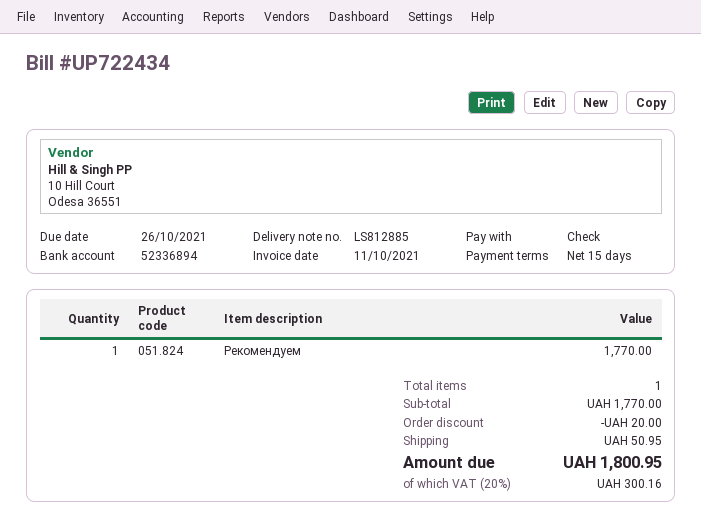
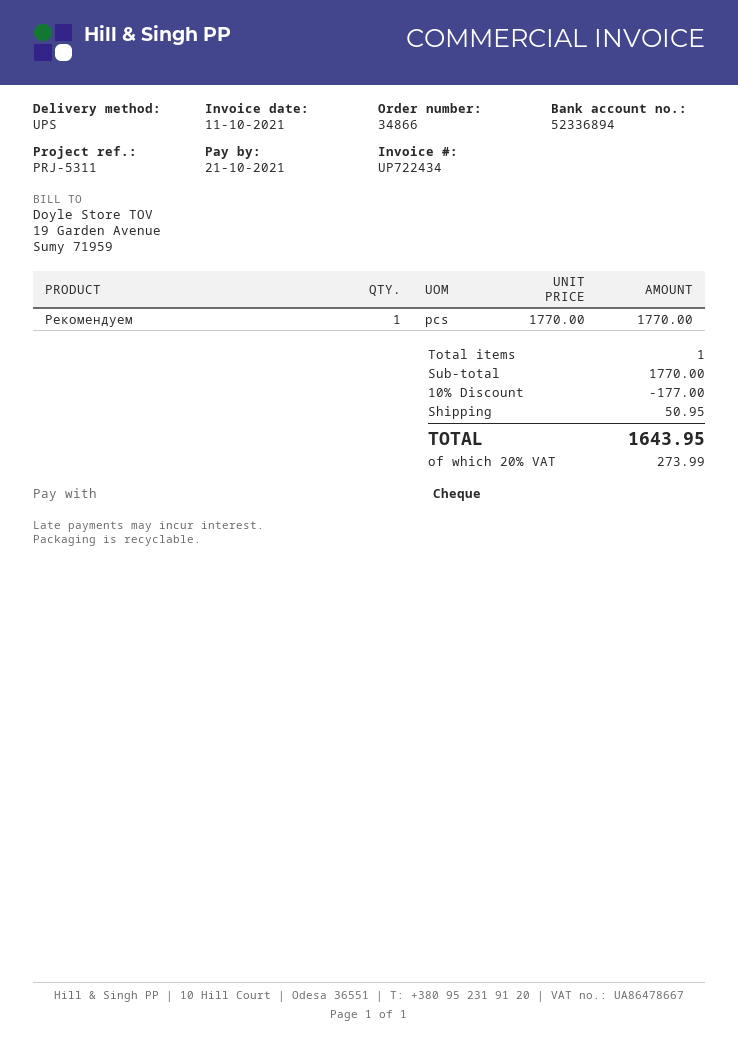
due date: 2021-10-26 -> 2021-10-21
discount: 20.00 -> 177.00
tax: 20% = 300.16 -> 20% = 273.99
total: 1800.95 -> 1643.95

